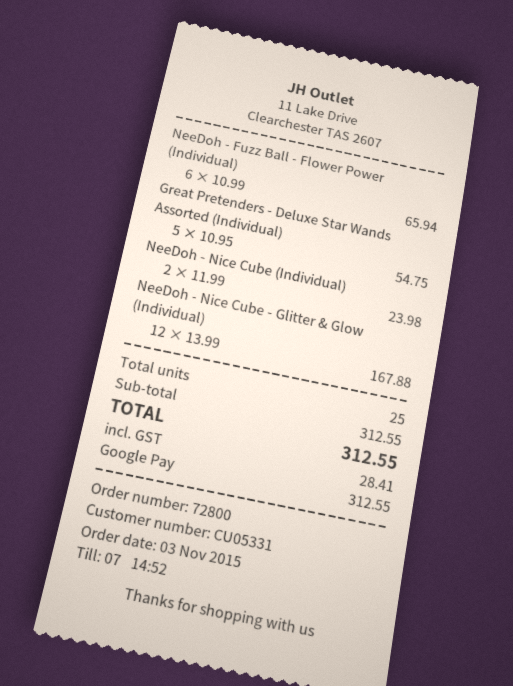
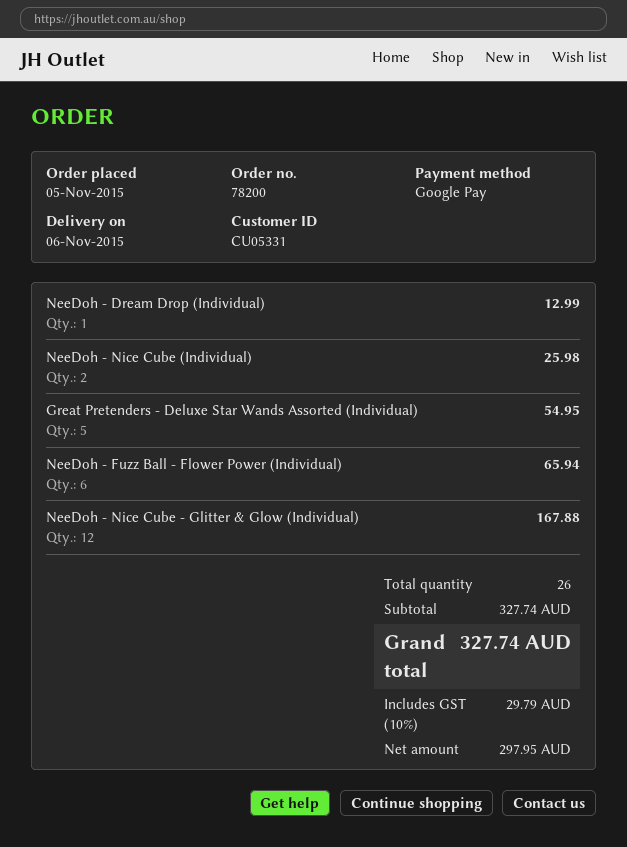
order number: 72800 -> 78200
order date: 2015-11-03 -> 2015-11-05
Great Pretenders - Deluxe Star Wands Assorted (Individual): 5 for 54.75 -> 5 for 54.95
NeeDoh - Nice Cube (Individual): 2 for 23.98 -> 2 for 25.98
NeeDoh - Dream Drop (Individual): none -> 1 for 12.99
total quantity: 25 -> 26
subtotal: 312.55 -> 327.74
tax: 28.41 -> 29.79
total: 312.55 -> 327.74

